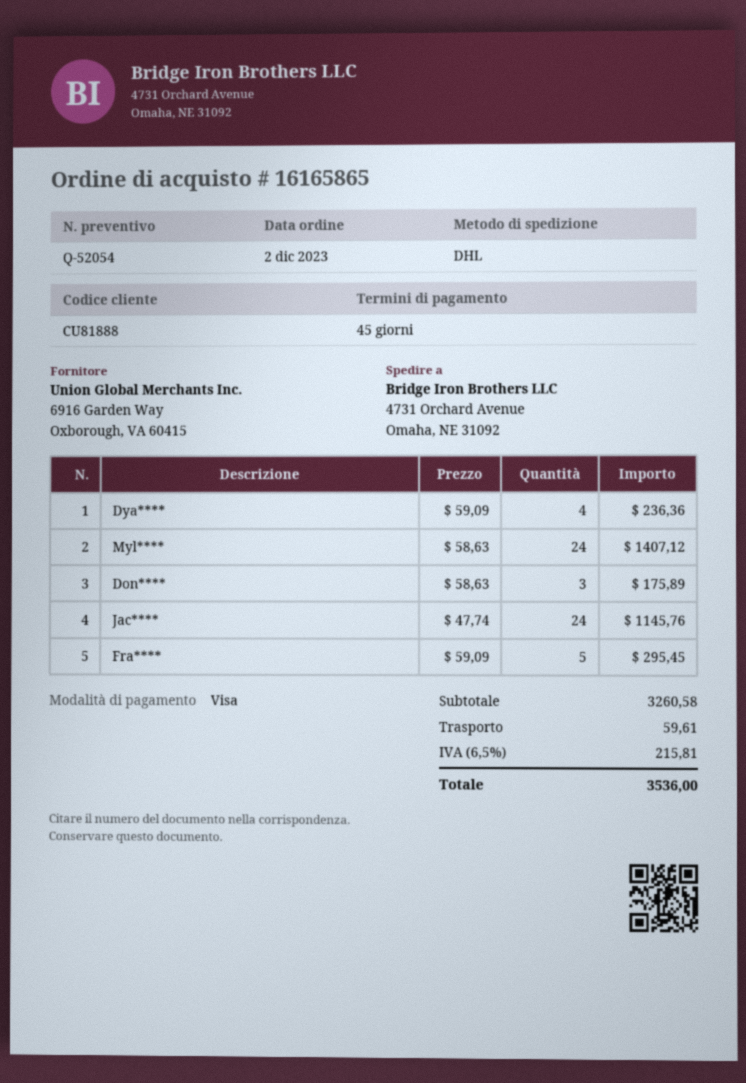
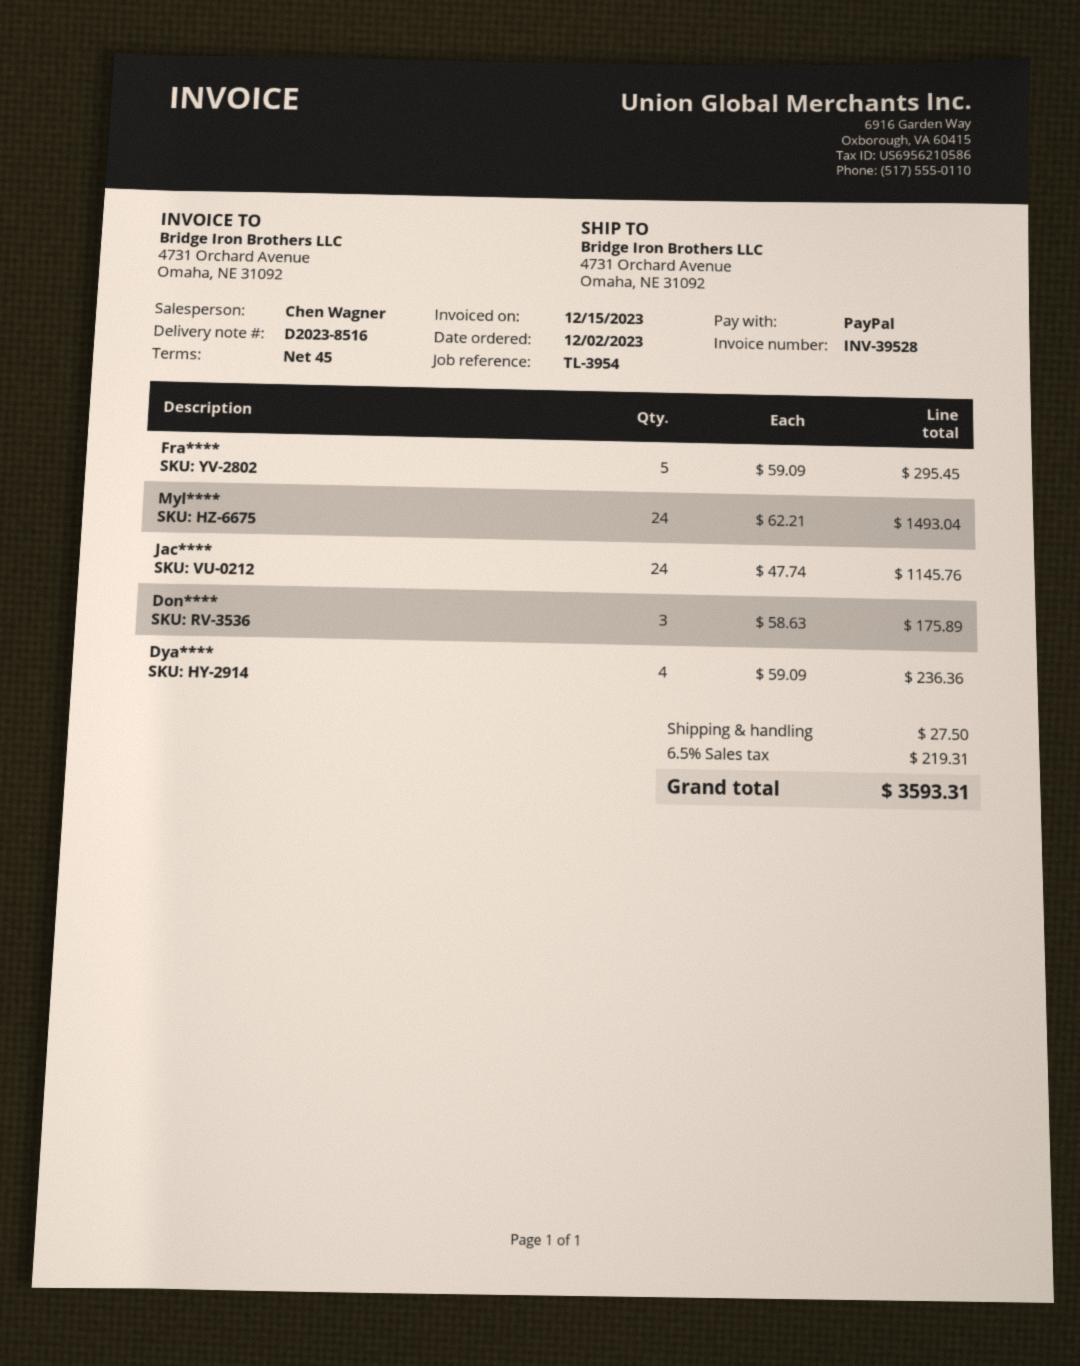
payment method: Visa -> PayPal
Myl****: 24 x 58.63 = 1407.12 -> 24 x 62.21 = 1493.04
shipping: 59.61 -> 27.50
tax: 6.5% = 215.81 -> 6.5% = 219.31
total: 3536.00 -> 3593.31

